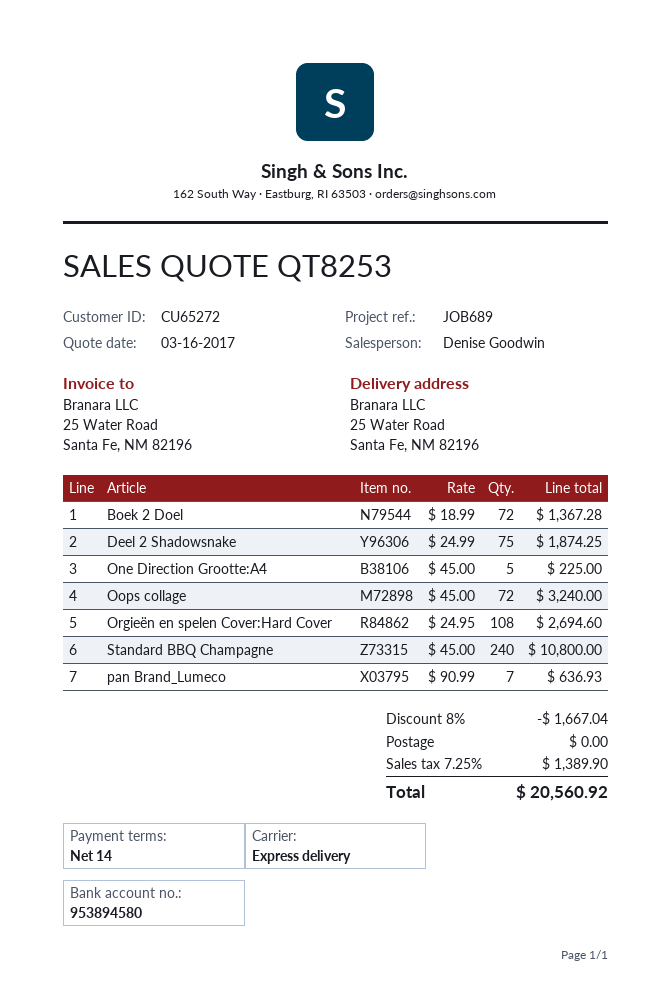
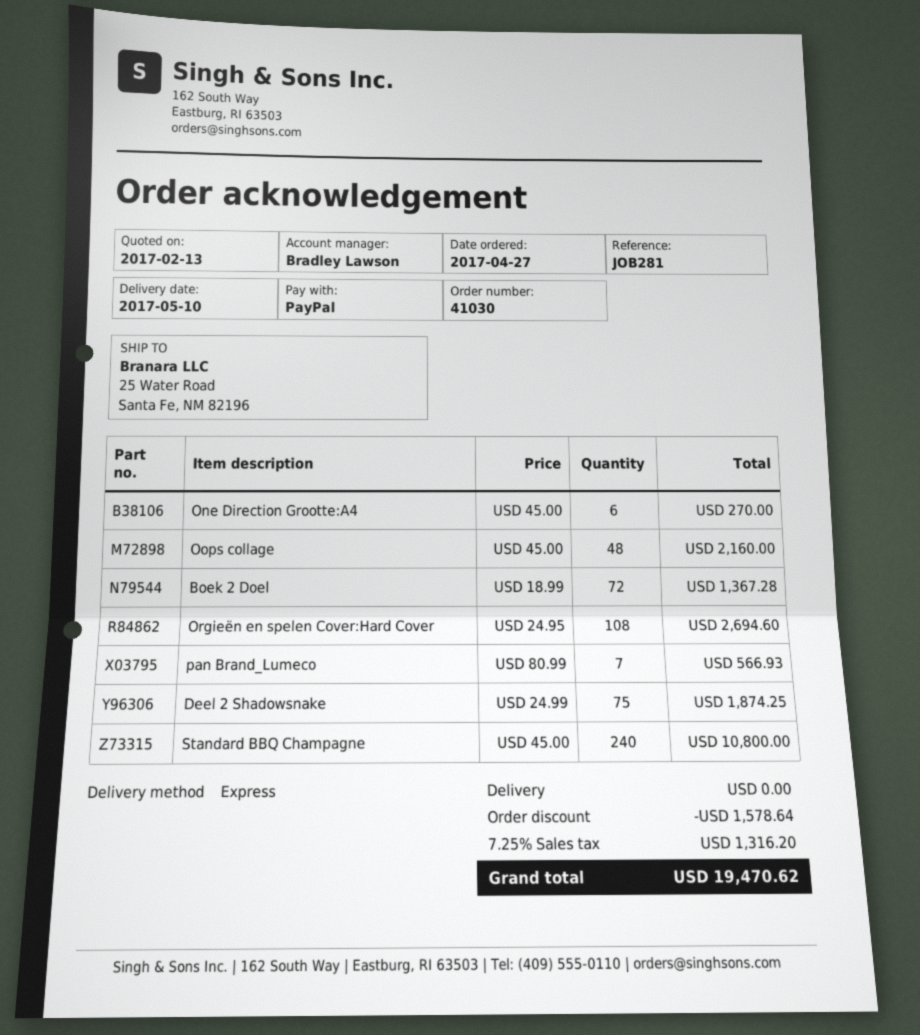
quote date: 2017-03-16 -> 2017-02-13
reference: JOB689 -> JOB281
sales rep: Denise Goodwin -> Bradley Lawson
One Direction Grootte:A4: 5 x 45.00 = 225.00 -> 6 x 45.00 = 270.00
Oops collage: 72 x 45.00 = 3240.00 -> 48 x 45.00 = 2160.00
pan Brand_Lumeco: 7 x 90.99 = 636.93 -> 7 x 80.99 = 566.93
discount: 1667.04 -> 1578.64
tax: 7.25% = 1389.90 -> 7.25% = 1316.20
total: 20560.92 -> 19470.62

